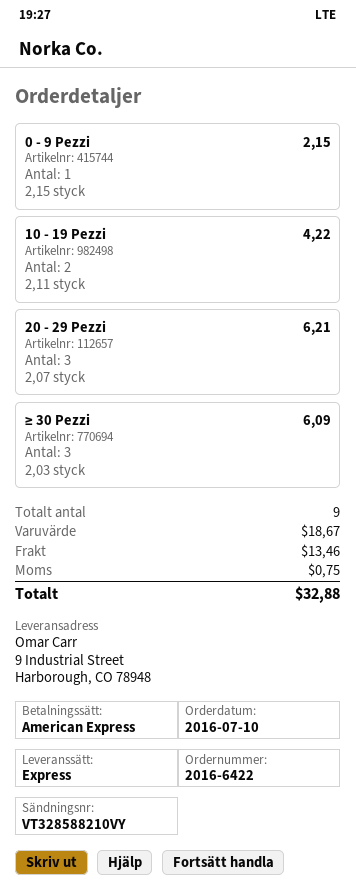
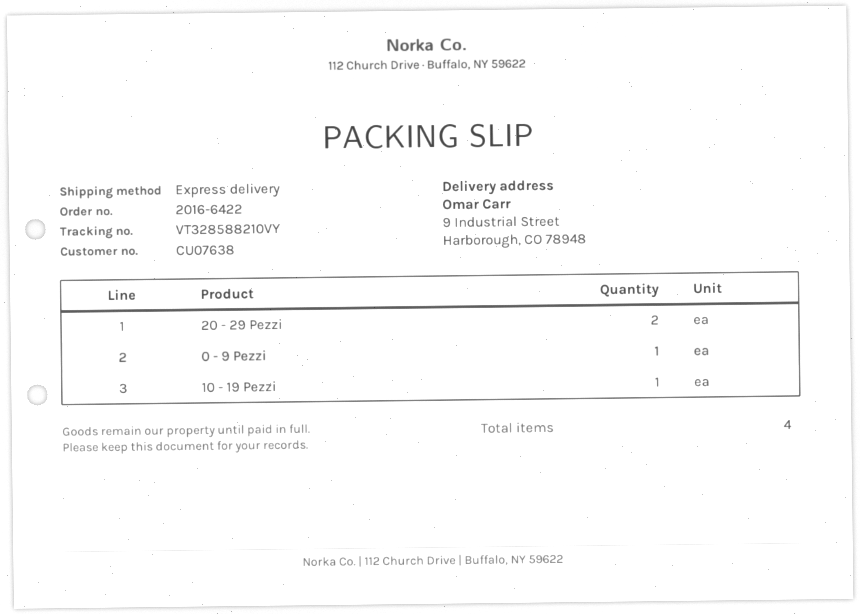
10 - 19 Pezzi: 2 -> 1
20 - 29 Pezzi: 3 -> 2
≥ 30 Pezzi: 3 -> none
total quantity: 9 -> 4

